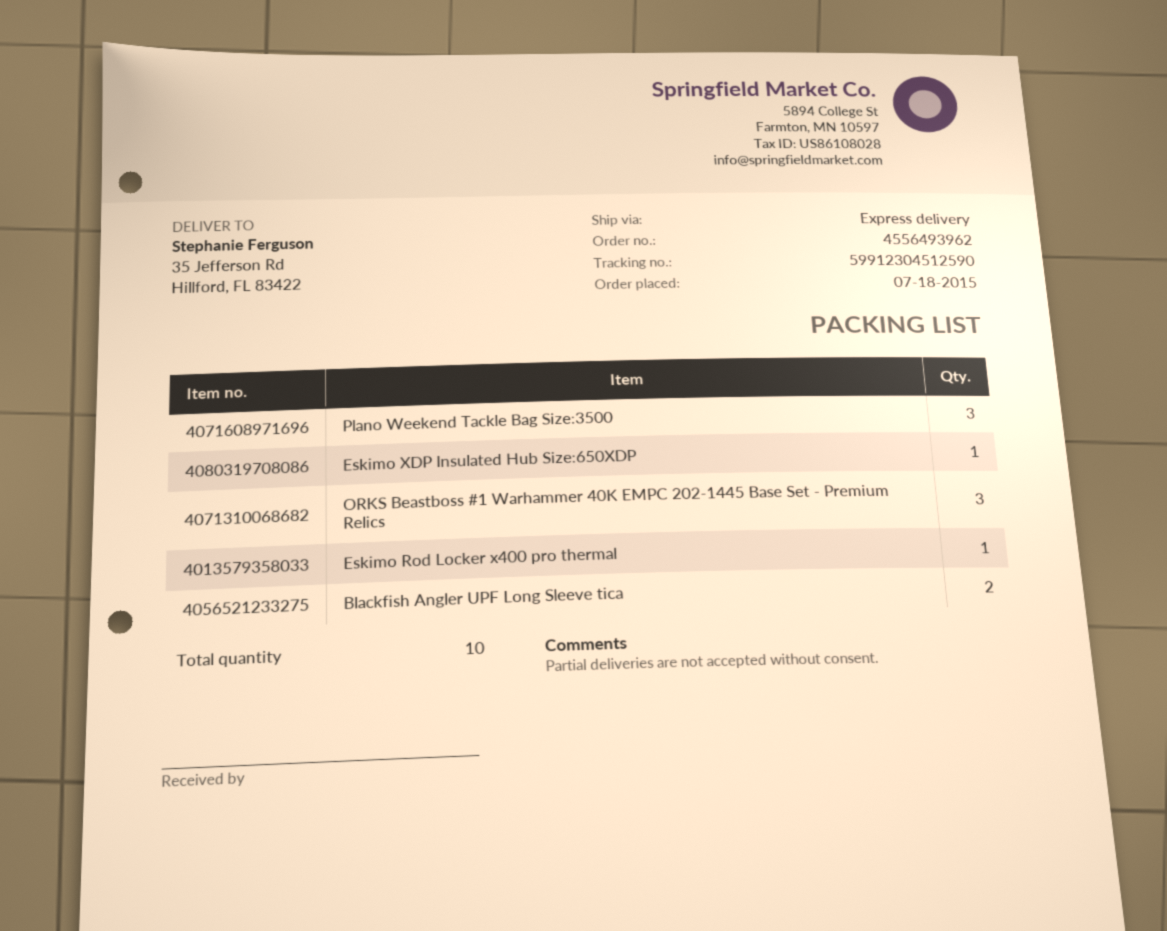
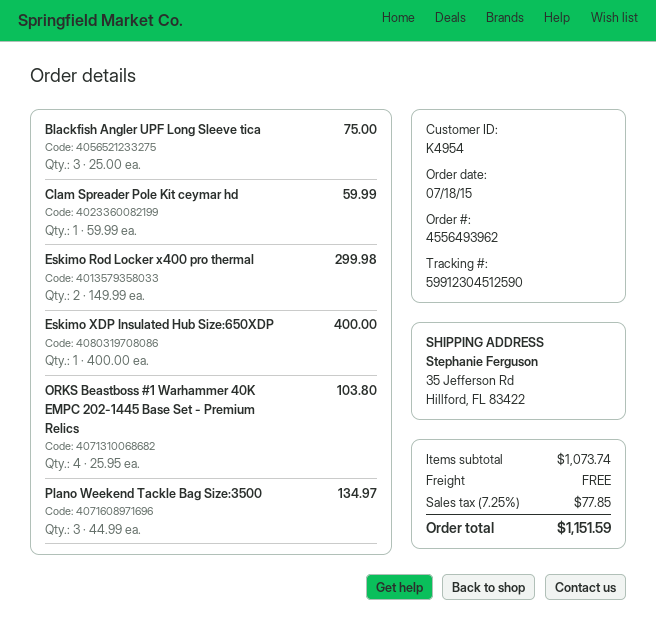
ORKS Beastboss #1 Warhammer 40K EMPC 202-1445 Base Set - Premium Relics: 3 -> 4
Eskimo Rod Locker x400 pro thermal: 1 -> 2
Blackfish Angler UPF Long Sleeve tica: 2 -> 3
Clam Spreader Pole Kit ceymar hd: none -> 1

